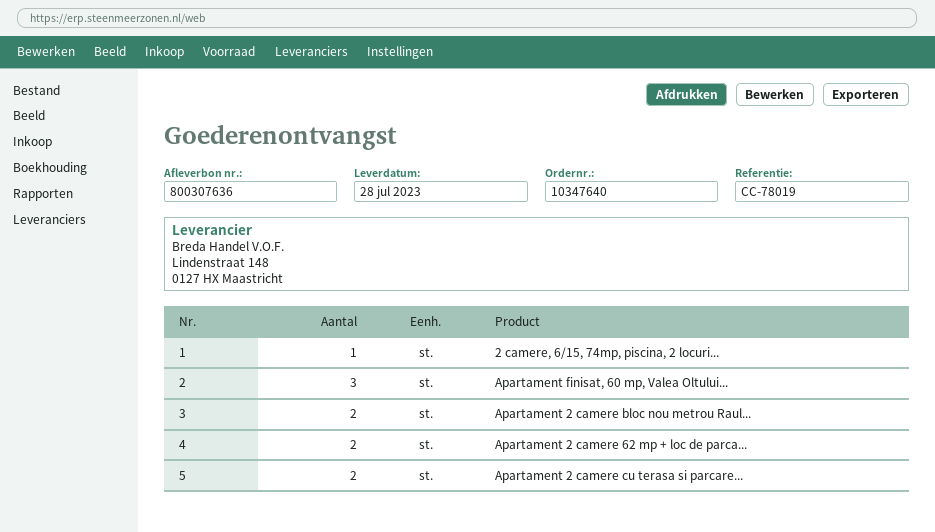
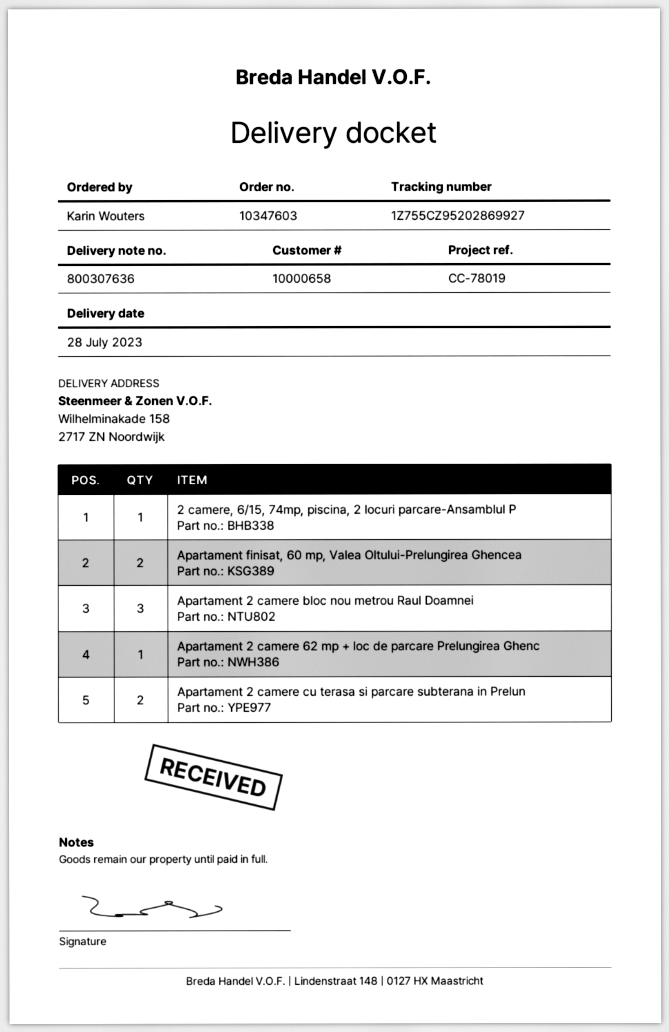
order number: 10347640 -> 10347603
Apartament finisat, 60 mp, Valea Oltului...: 3 -> 2
Apartament 2 camere bloc nou metrou Raul...: 2 -> 3
Apartament 2 camere 62 mp + loc de parca...: 2 -> 1

